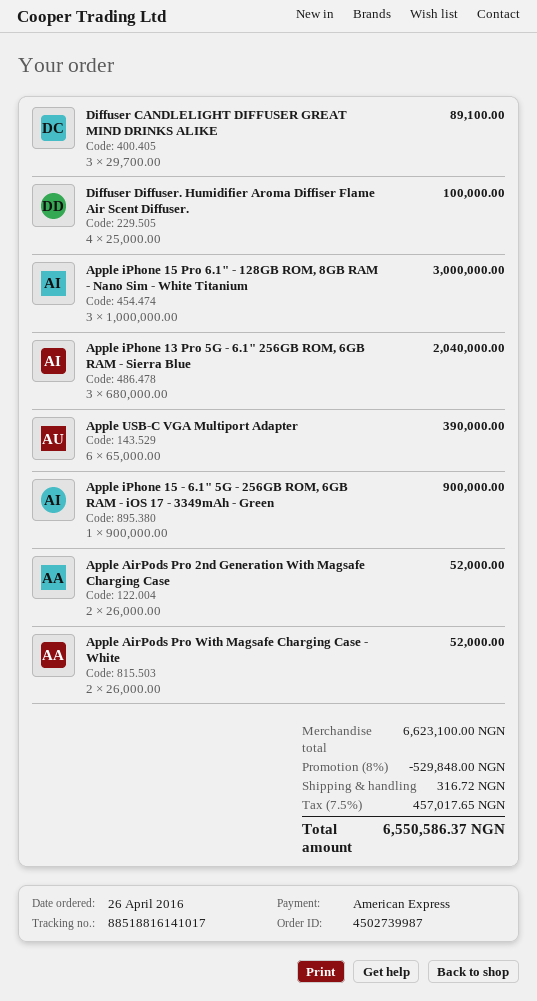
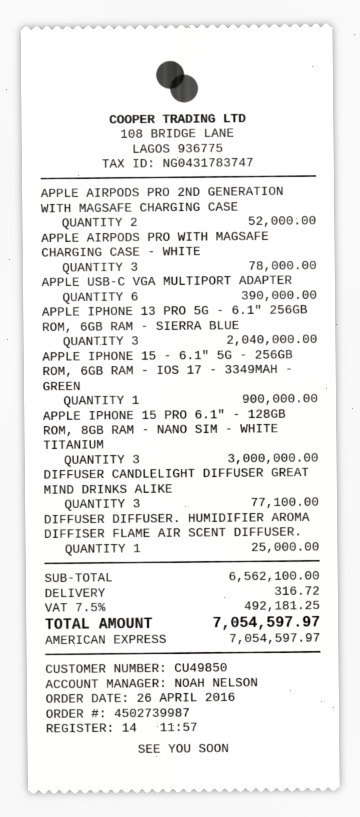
Diffuser CANDLELIGHT DIFFUSER GREAT MIND DRINKS ALIKE: 3 for 89100.00 -> 3 for 77100.00
Diffuser Diffuser. Humidifier Aroma Diffiser Flame Air Scent Diffuser.: 4 for 100000.00 -> 1 for 25000.00
Apple AirPods Pro With Magsafe Charging Case - White: 2 for 52000.00 -> 3 for 78000.00
subtotal: 6623100.00 -> 6562100.00
discount: 8% = 529848.00 -> none
tax: 7.5% = 457017.65 -> 7.5% = 492181.25
total: 6550586.37 -> 7054597.97

